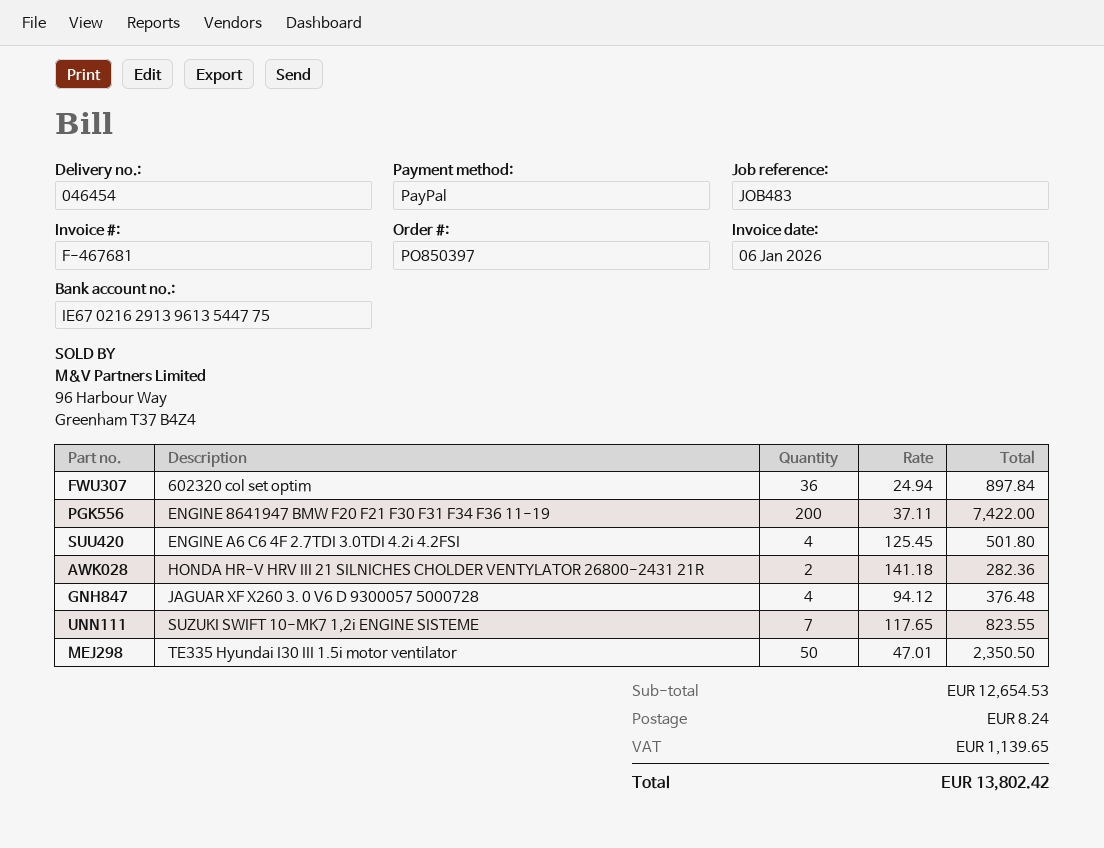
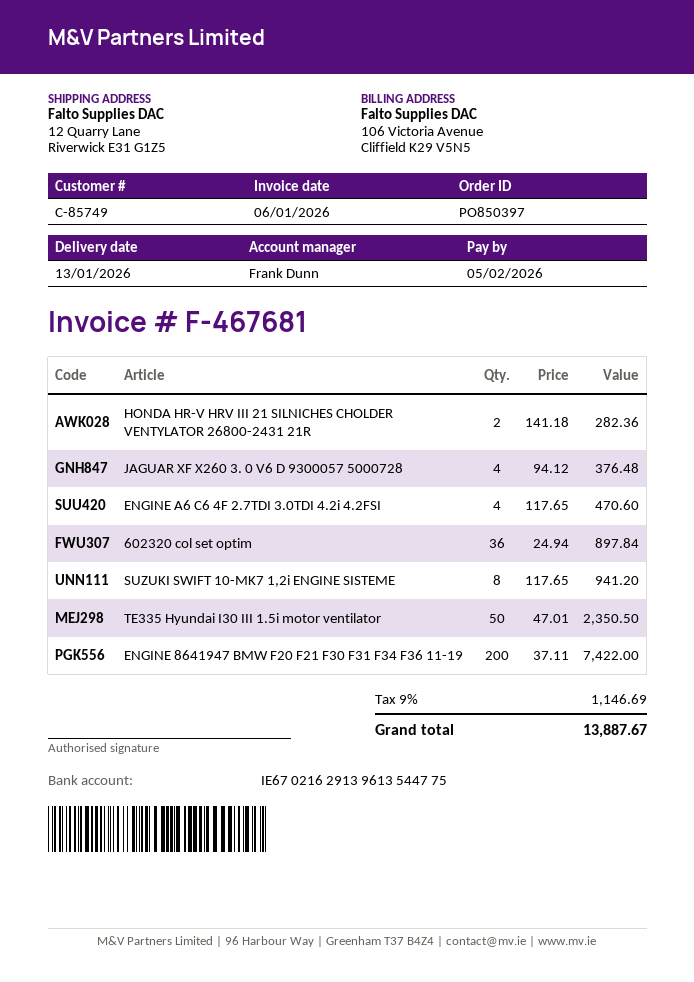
ENGINE A6 C6 4F 2.7TDI 3.0TDI 4.2i 4.2FSI: 4 x 125.45 = 501.80 -> 4 x 117.65 = 470.60
SUZUKI SWIFT 10-MK7 1,2i ENGINE SISTEME: 7 x 117.65 = 823.55 -> 8 x 117.65 = 941.20
shipping: 8.24 -> none
tax: 1139.65 -> 1146.69
total: 13802.42 -> 13887.67

